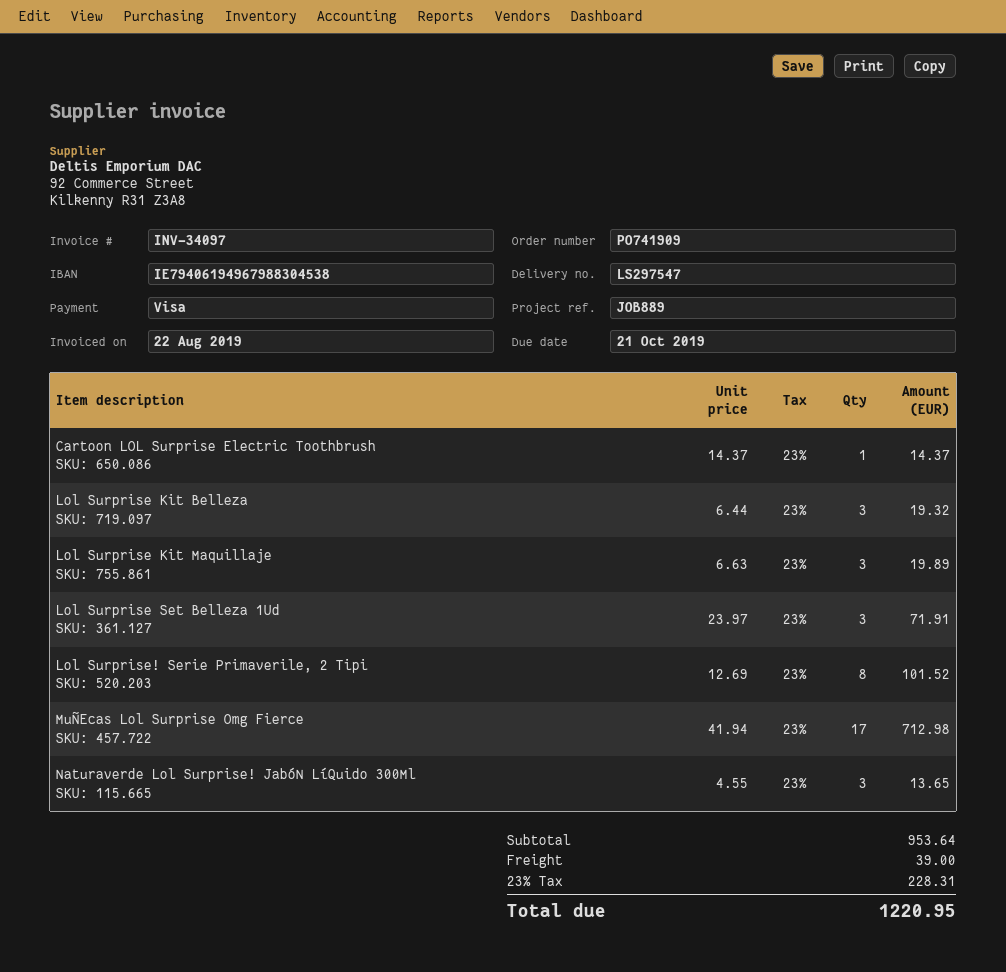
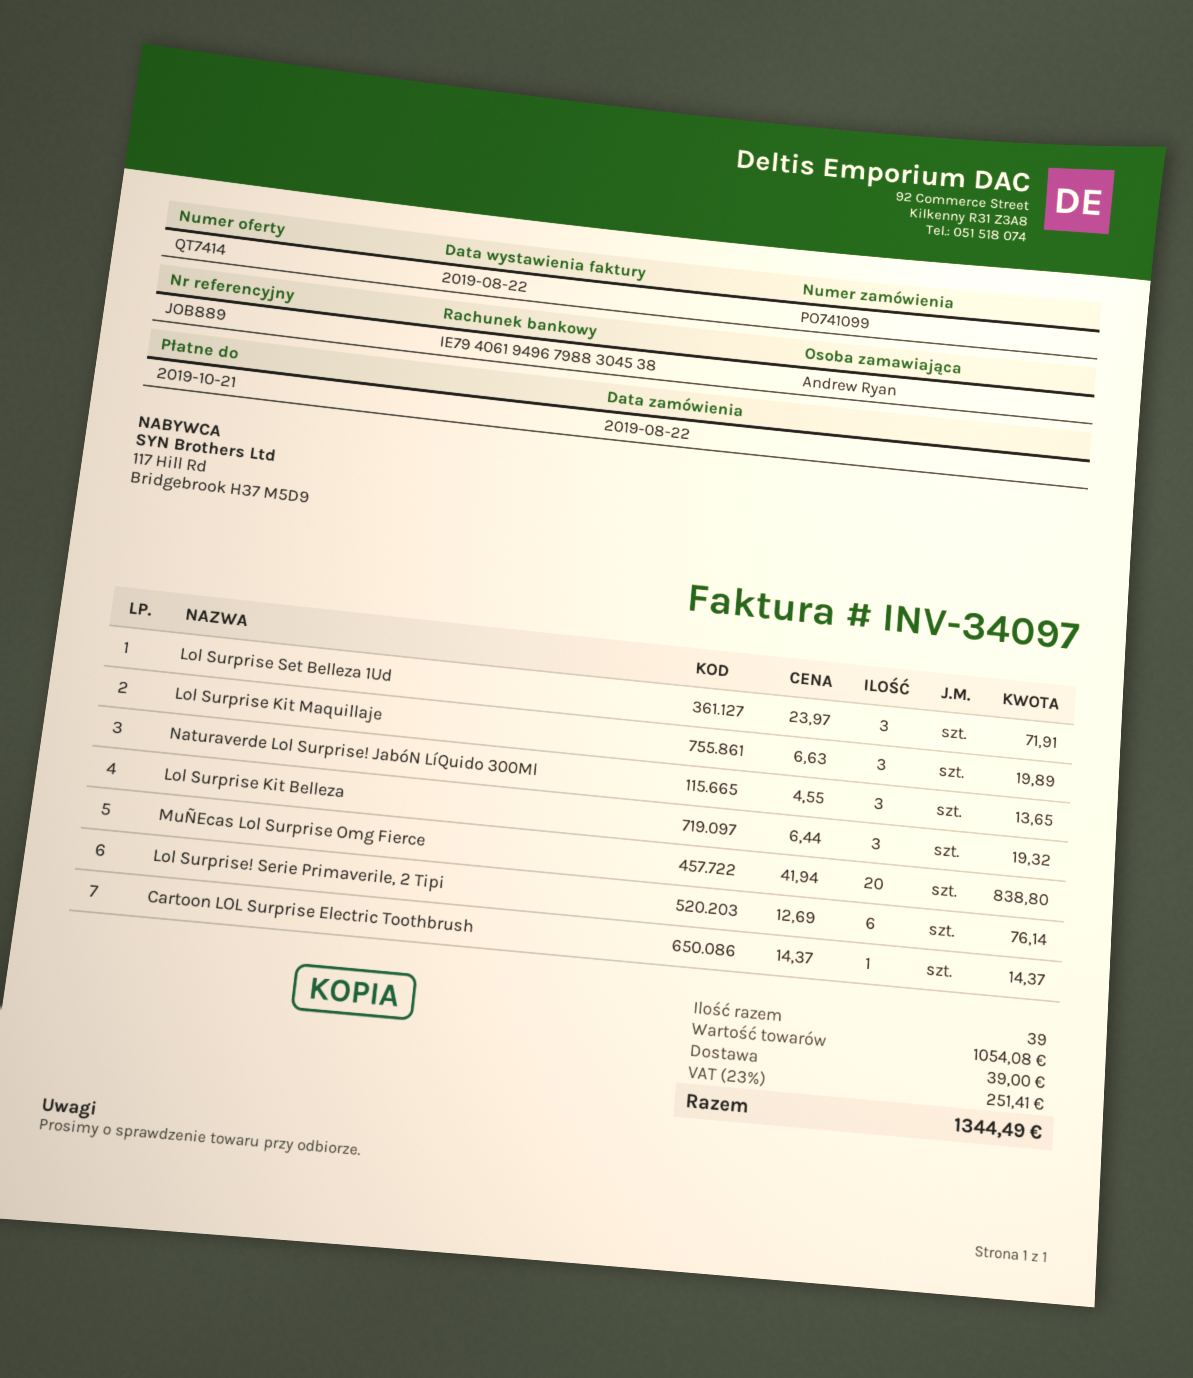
order number: PO741909 -> PO741099
Lol Surprise! Serie Primaverile, 2 Tipi: 8 x 12.69 = 101.52 -> 6 x 12.69 = 76.14
MuÑEcas Lol Surprise Omg Fierce: 17 x 41.94 = 712.98 -> 20 x 41.94 = 838.80
subtotal: 953.64 -> 1054.08
tax: 23% = 228.31 -> 23% = 251.41
total: 1220.95 -> 1344.49

